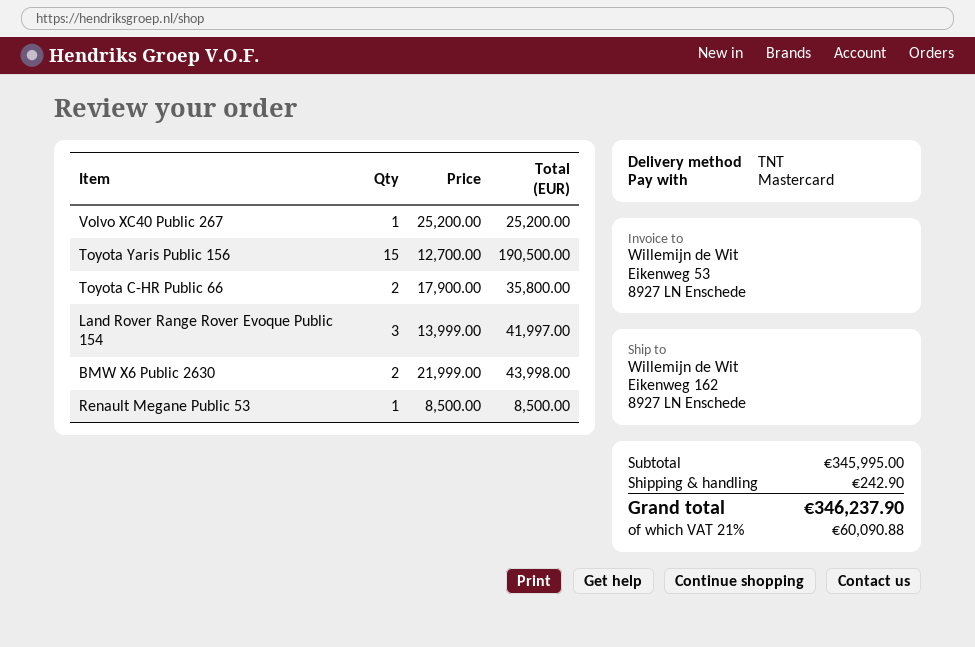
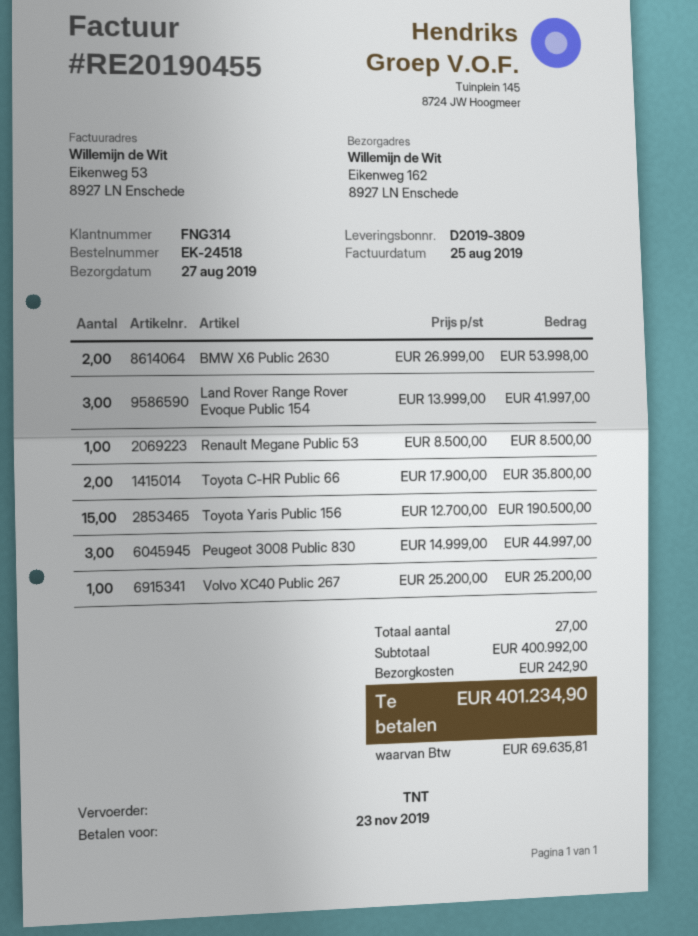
BMW X6 Public 2630: 2 x 21999.00 = 43998.00 -> 2 x 26999.00 = 53998.00
Peugeot 3008 Public 830: none -> 3 x 14999.00 = 44997.00
subtotal: 345995.00 -> 400992.00
tax: 60090.88 -> 69635.81
total: 346237.90 -> 401234.90

